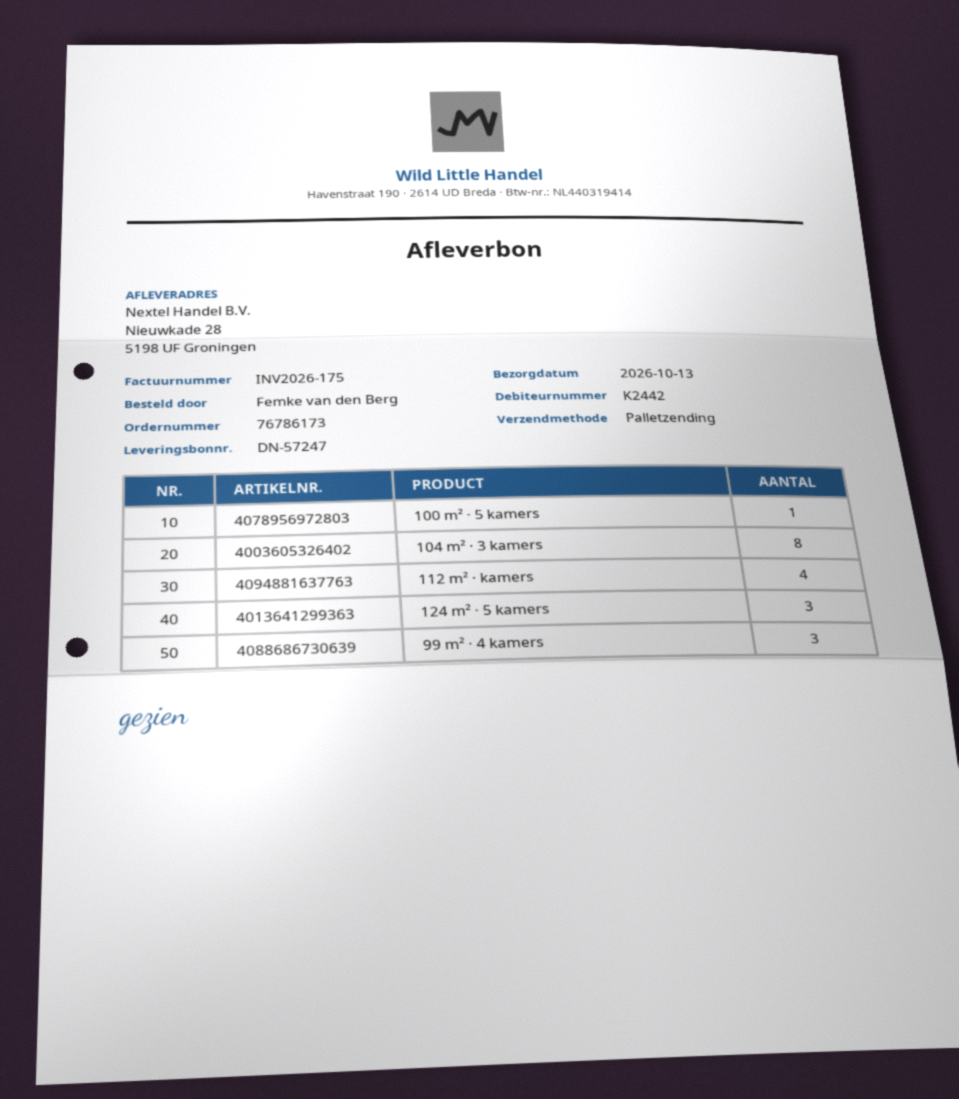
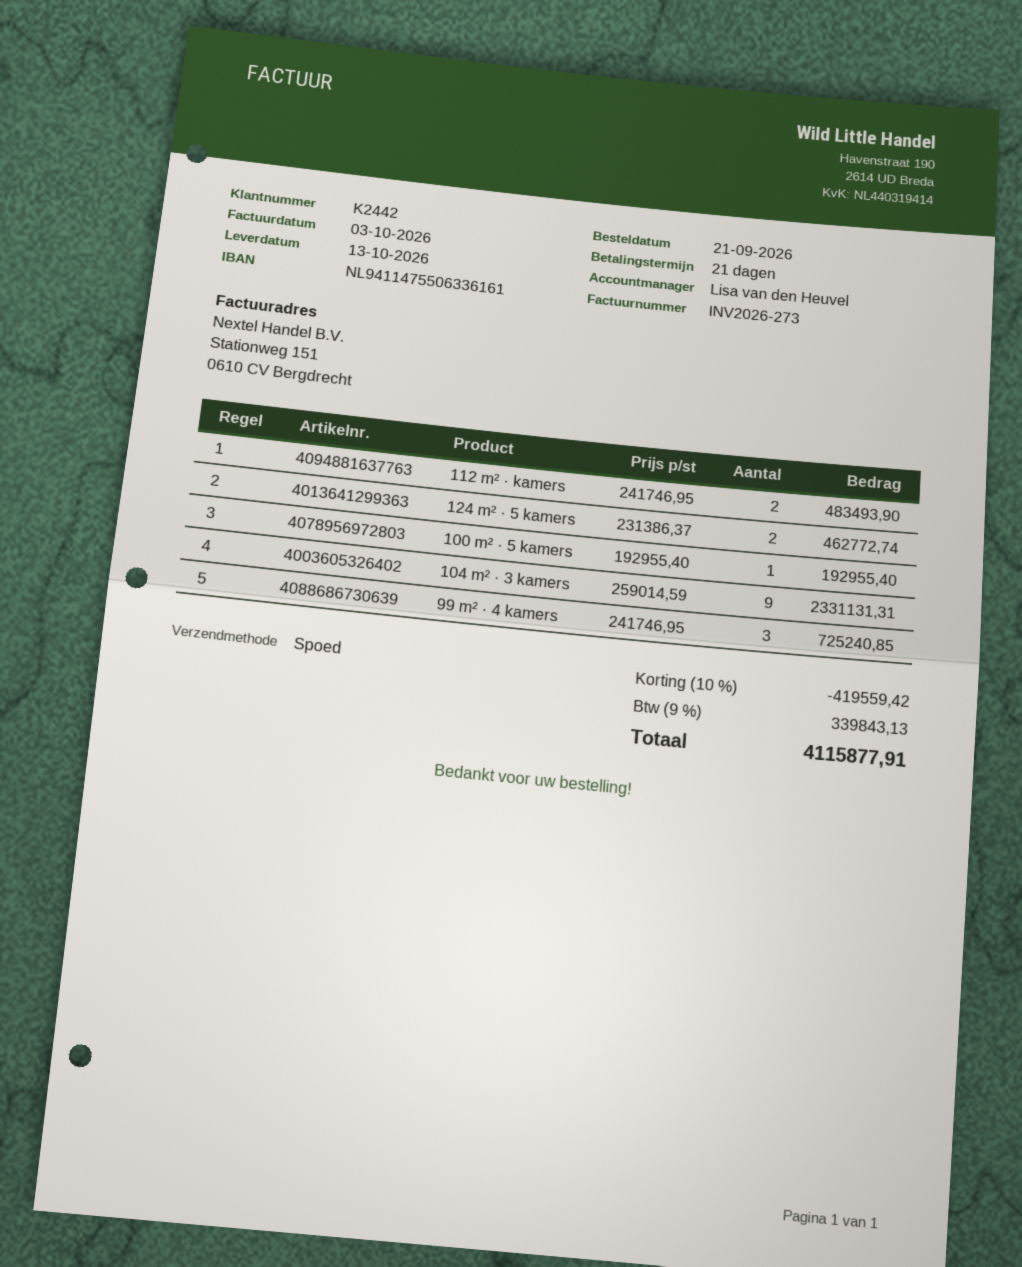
invoice number: INV2026-175 -> INV2026-273
shipping method: pallet freight -> express
104 m² · 3 kamers: 8 -> 9
112 m² · kamers: 4 -> 2
124 m² · 5 kamers: 3 -> 2

